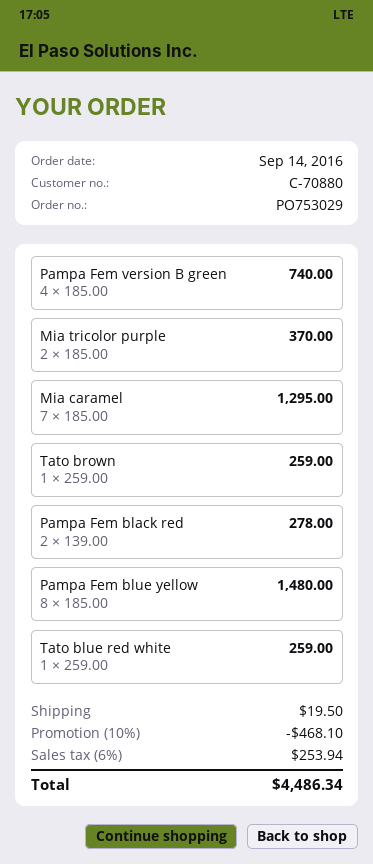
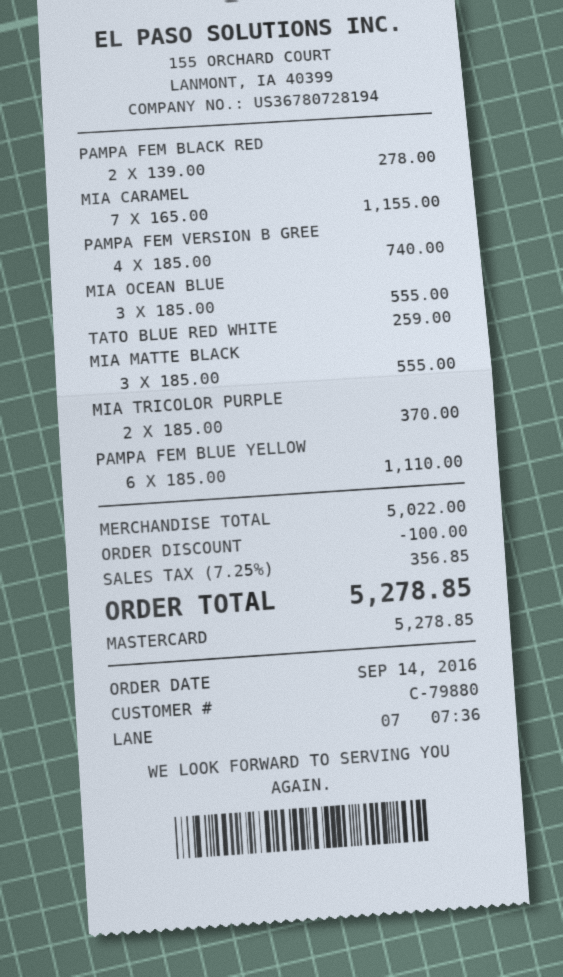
customer number: C-70880 -> C-79880
Mia caramel: 7 x 185.00 = 1295.00 -> 7 x 165.00 = 1155.00
Tato brown: 1 x 259.00 = 259.00 -> none
Pampa Fem blue yellow: 8 x 185.00 = 1480.00 -> 6 x 185.00 = 1110.00
MIA OCEAN BLUE: none -> 3 x 185.00 = 555.00
MIA MATTE BLACK: none -> 3 x 185.00 = 555.00
discount: 468.10 -> 100.00
shipping: 19.50 -> none
tax: 6% = 253.94 -> 7.25% = 356.85
total: 4486.34 -> 5278.85

